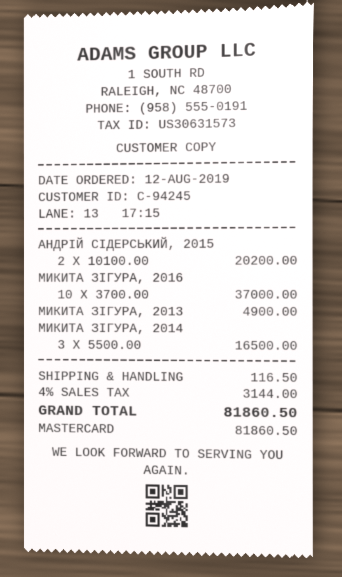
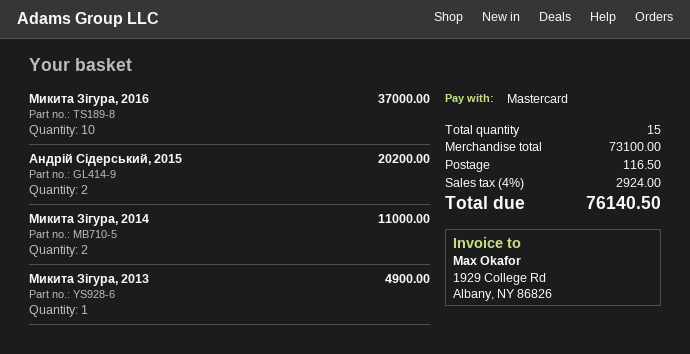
МИКИТА ЗІГУРА, 2014: 3 for 16500.00 -> 2 for 11000.00
tax: 4% = 3144.00 -> 4% = 2924.00
total: 81860.50 -> 76140.50

